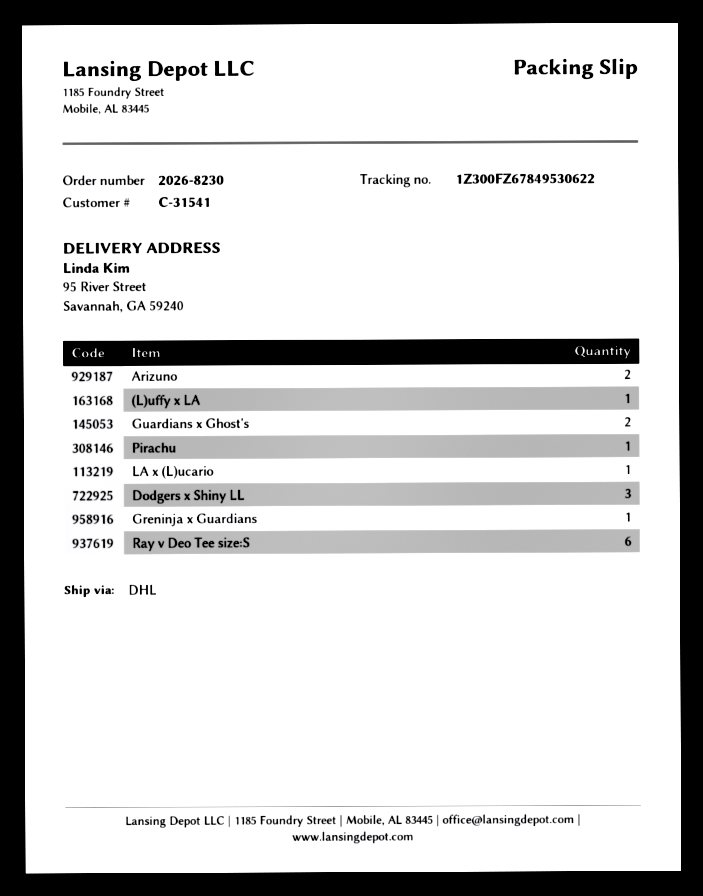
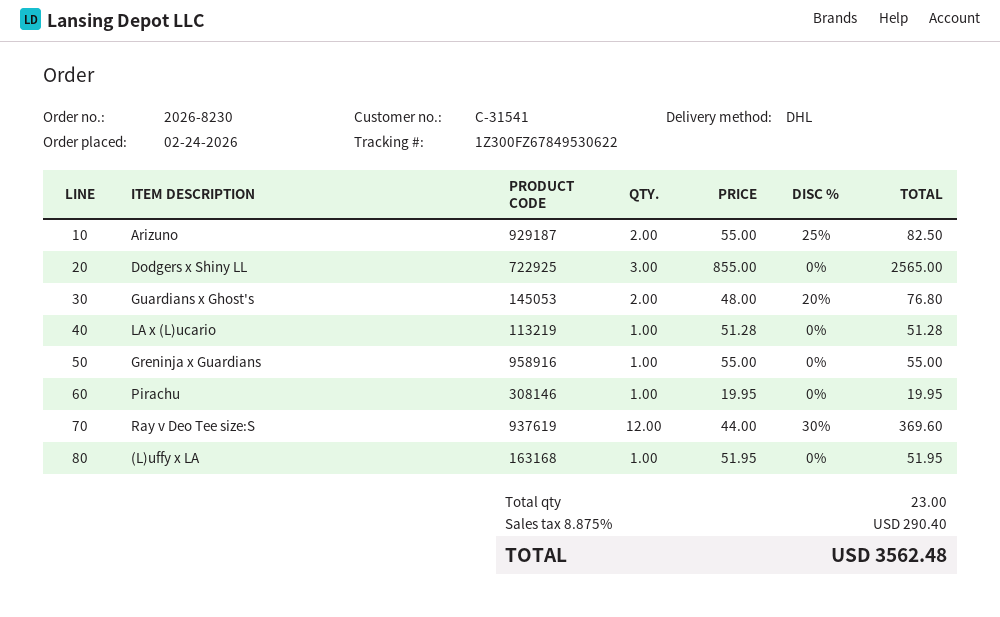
Ray v Deo Tee size:S: 6 -> 12

